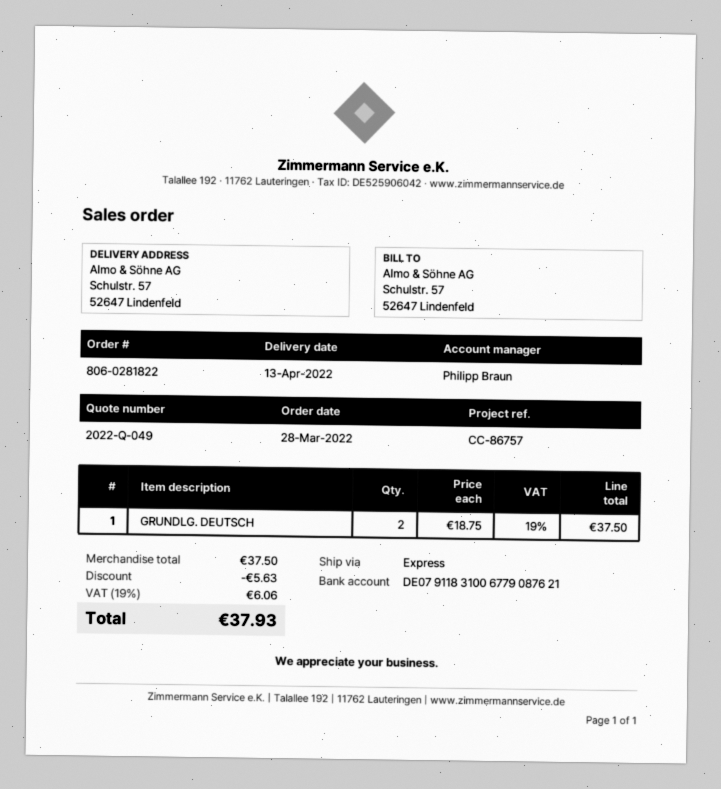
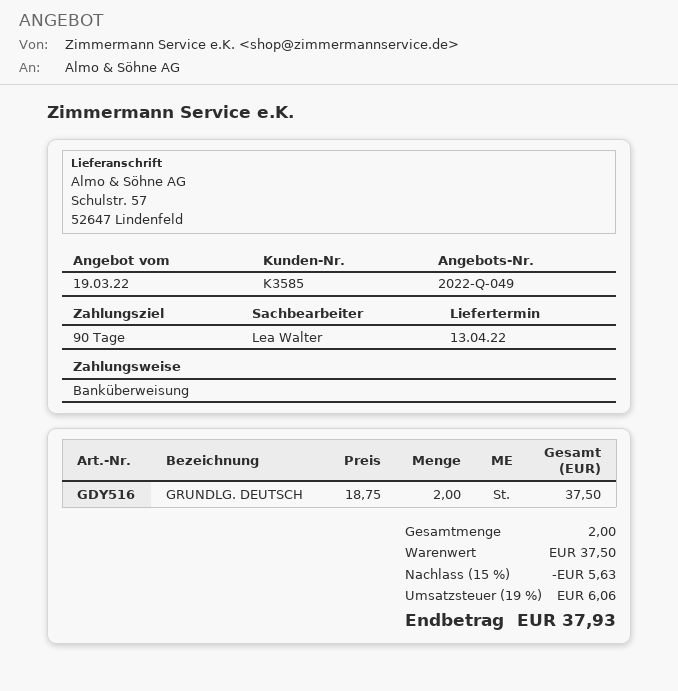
sales rep: Philipp Braun -> Lea Walter

